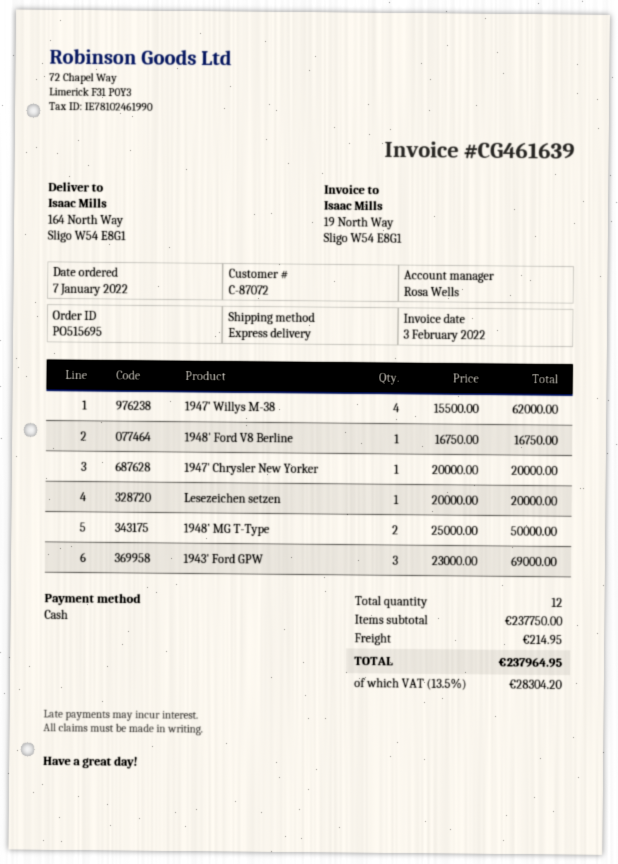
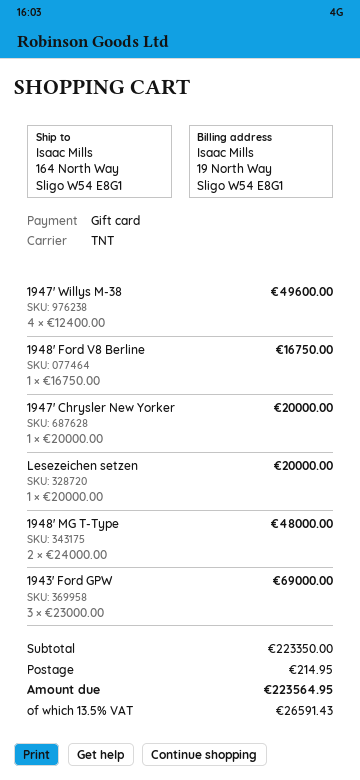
payment method: cash -> gift card
shipping method: express -> TNT
1947' Willys M-38: 4 x 15500.00 = 62000.00 -> 4 x 12400.00 = 49600.00
1948' MG T-Type: 2 x 25000.00 = 50000.00 -> 2 x 24000.00 = 48000.00
subtotal: 237750.00 -> 223350.00
tax: 13.5% = 28304.20 -> 13.5% = 26591.43
total: 237964.95 -> 223564.95

